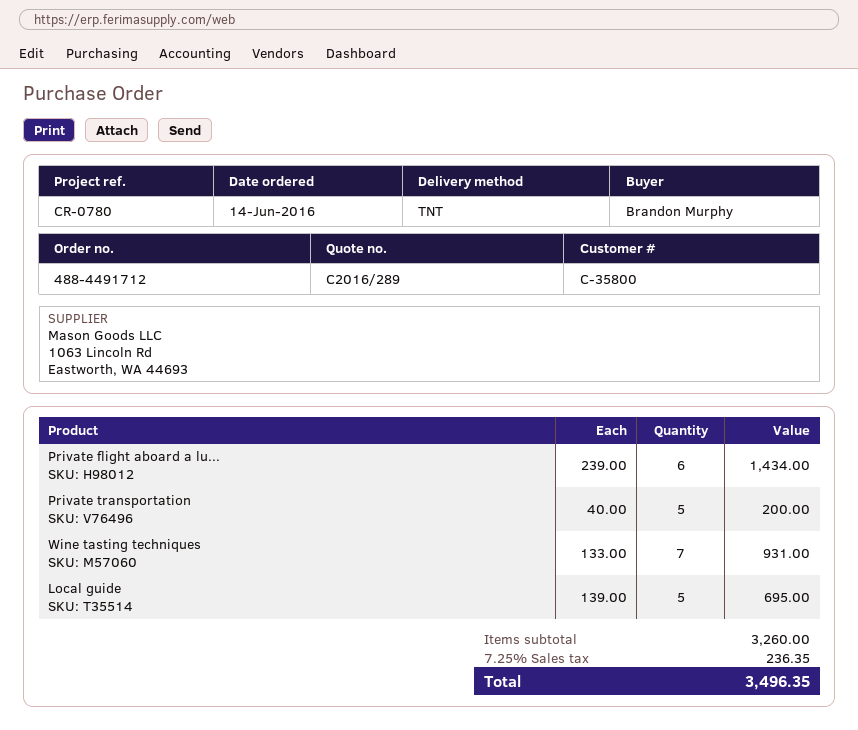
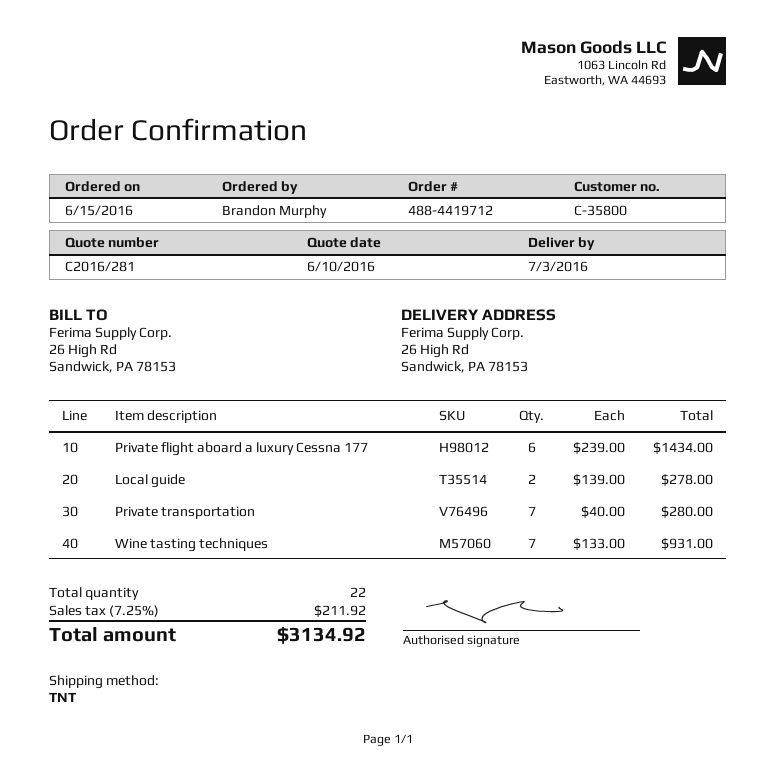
quote number: C2016/289 -> C2016/281
order number: 488-4491712 -> 488-4419712
order date: 2016-06-14 -> 2016-06-15
Private transportation: 5 x 40.00 = 200.00 -> 7 x 40.00 = 280.00
Local guide: 5 x 139.00 = 695.00 -> 2 x 139.00 = 278.00
tax: 7.25% = 236.35 -> 7.25% = 211.92
total: 3496.35 -> 3134.92

